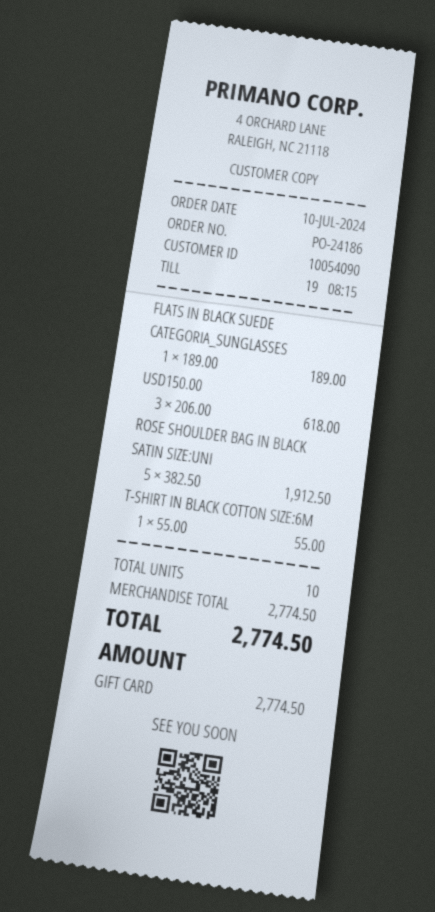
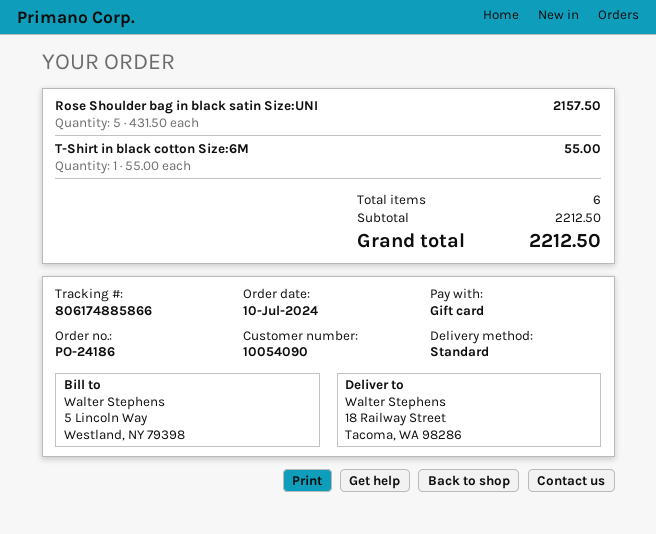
FLATS IN BLACK SUEDE CATEGORIA_SUNGLASSES: 1 x 189.00 = 189.00 -> none
USD150.00: 3 x 206.00 = 618.00 -> none
ROSE SHOULDER BAG IN BLACK SATIN SIZE:UNI: 5 x 382.50 = 1912.50 -> 5 x 431.50 = 2157.50
total quantity: 10 -> 6
subtotal: 2774.50 -> 2212.50
total: 2774.50 -> 2212.50

